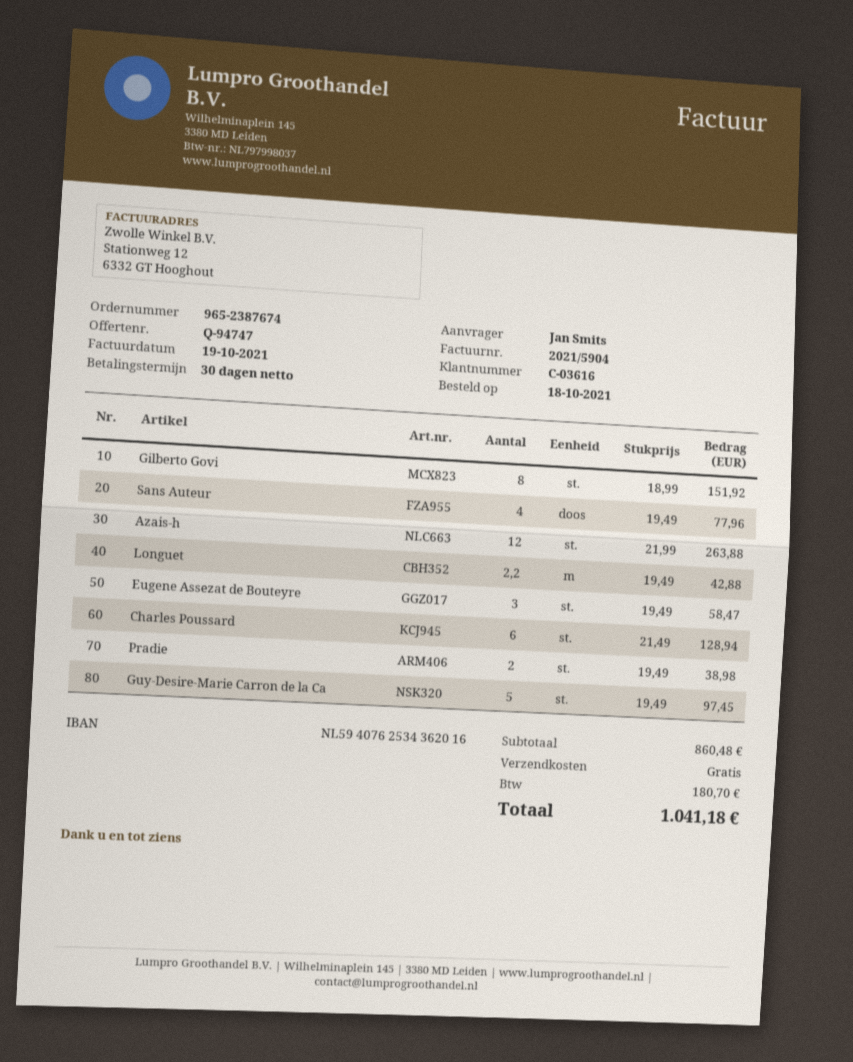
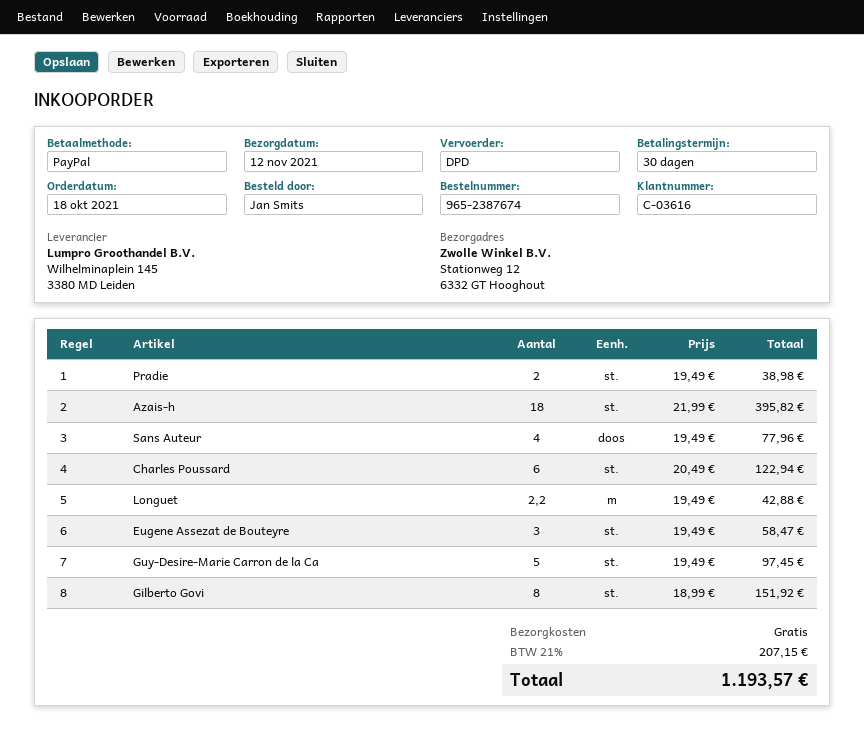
Azais-h: 12 x 21.99 = 263.88 -> 18 x 21.99 = 395.82
Charles Poussard: 6 x 21.49 = 128.94 -> 6 x 20.49 = 122.94
tax: 180.70 -> 207.15
total: 1041.18 -> 1193.57

